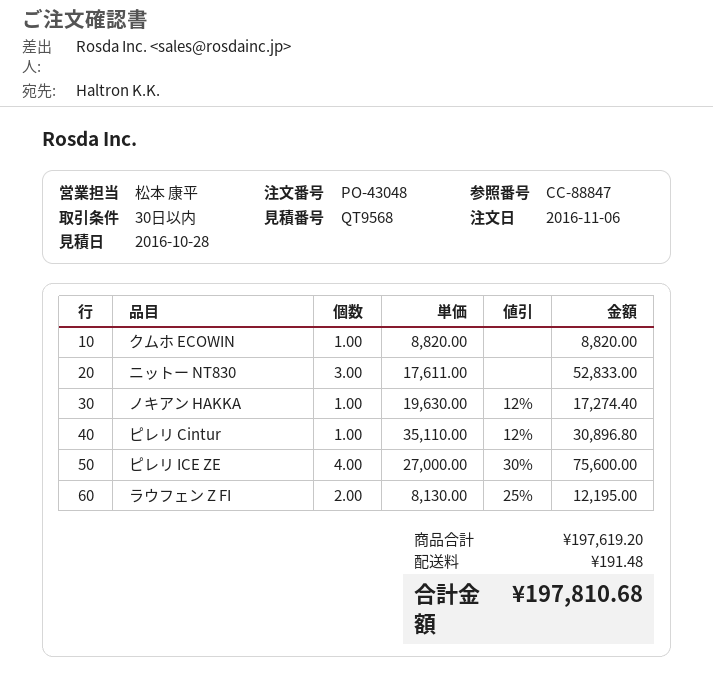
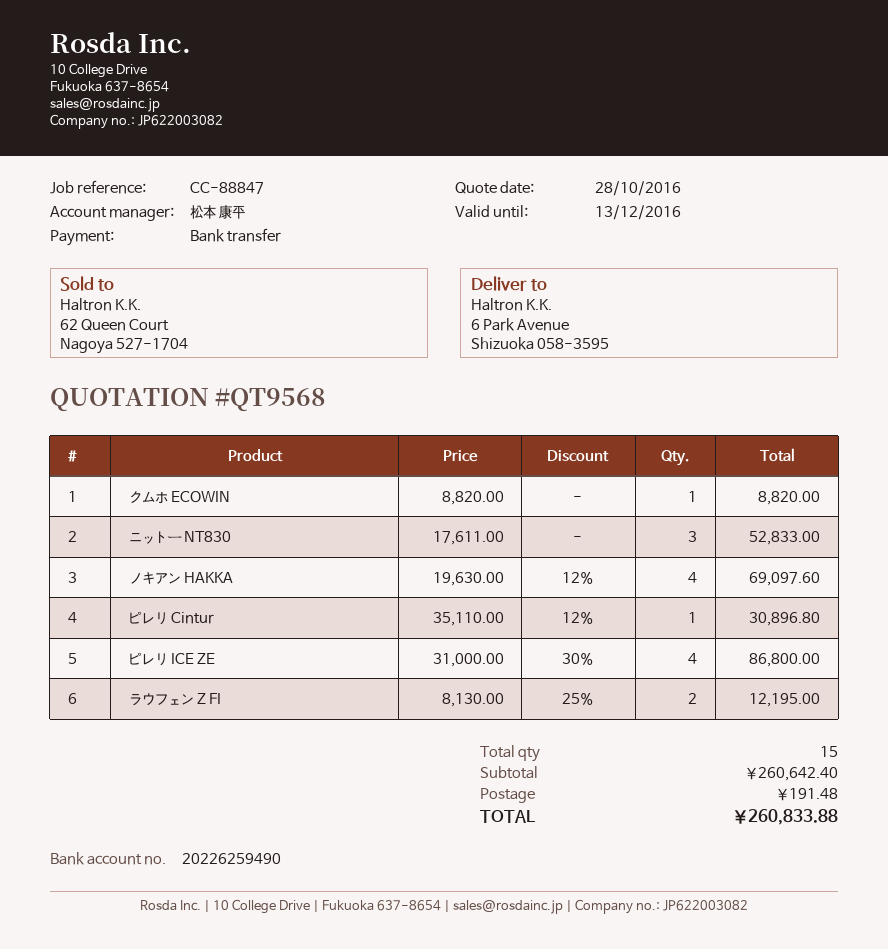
ノキアン HAKKA: 1 x 19630.00 - 12% = 17274.40 -> 4 x 19630.00 - 12% = 69097.60
ピレリ ICE ZE: 4 x 27000.00 - 30% = 75600.00 -> 4 x 31000.00 - 30% = 86800.00
subtotal: 197619.20 -> 260642.40
total: 197810.68 -> 260833.88

